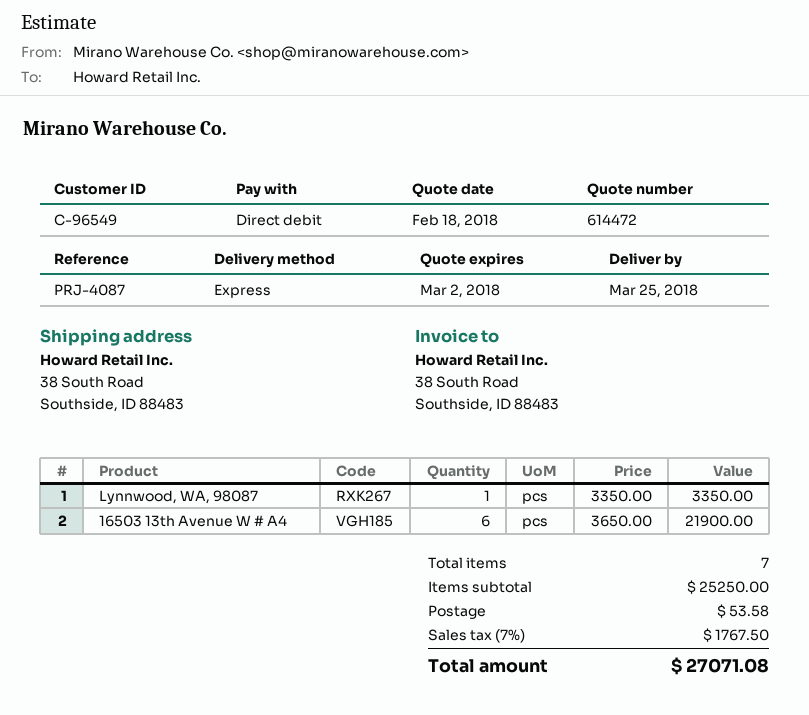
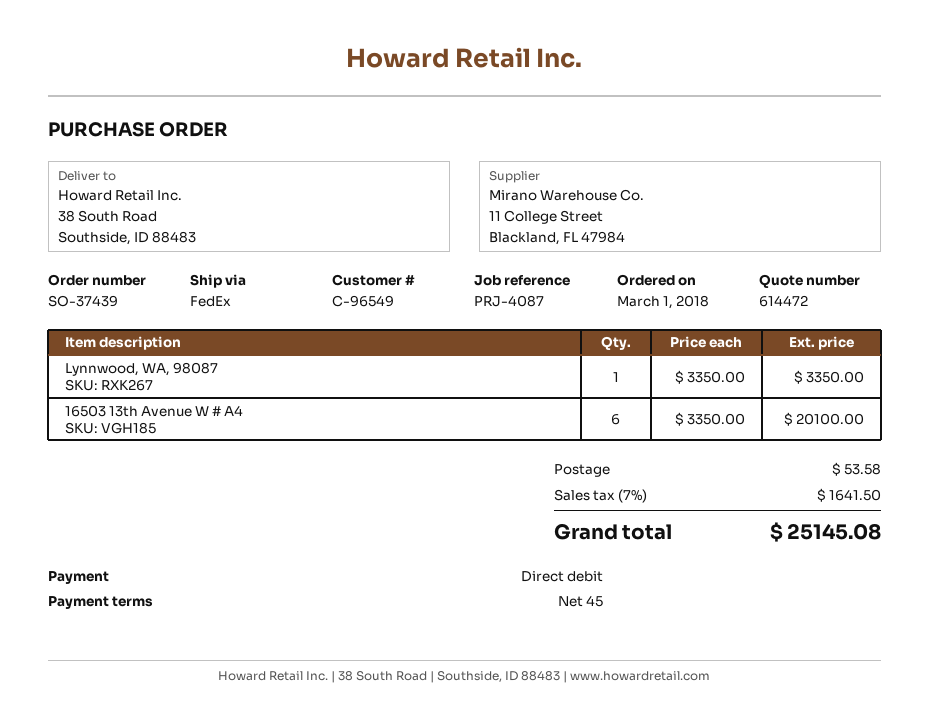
shipping method: express -> FedEx
16503 13th Avenue W # A4: 6 x 3650.00 = 21900.00 -> 6 x 3350.00 = 20100.00
tax: 7% = 1767.50 -> 7% = 1641.50
total: 27071.08 -> 25145.08

